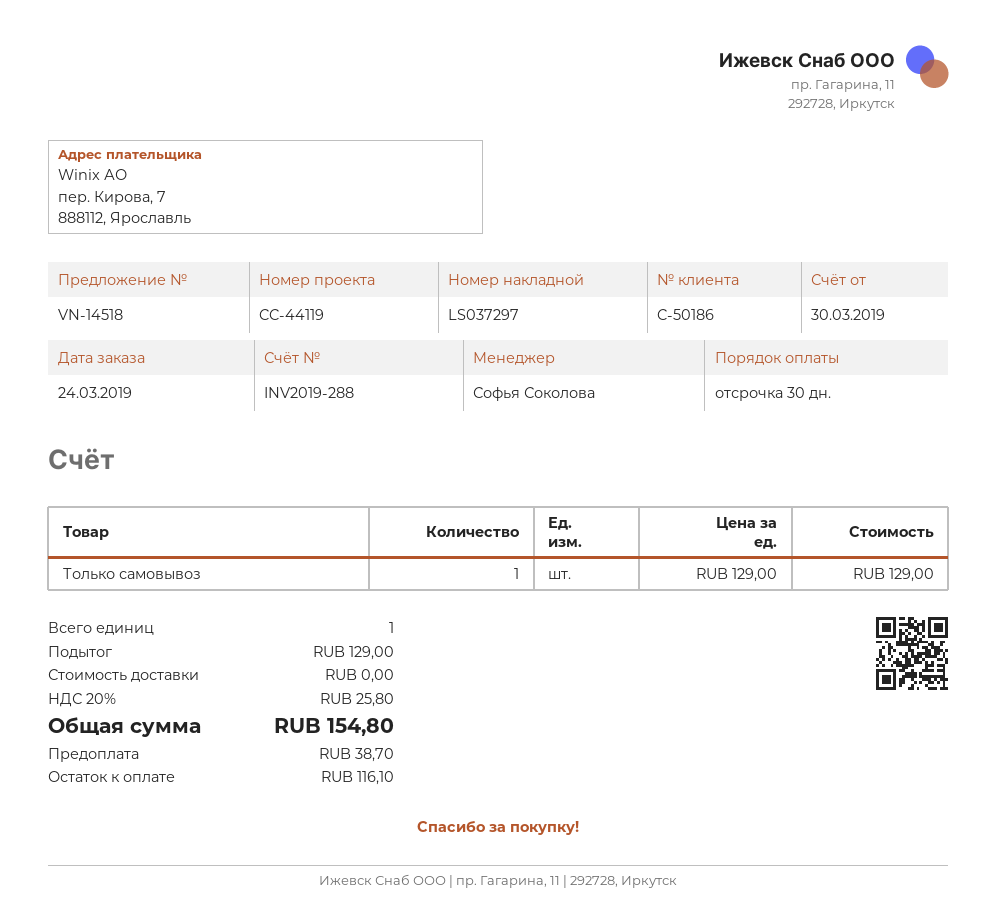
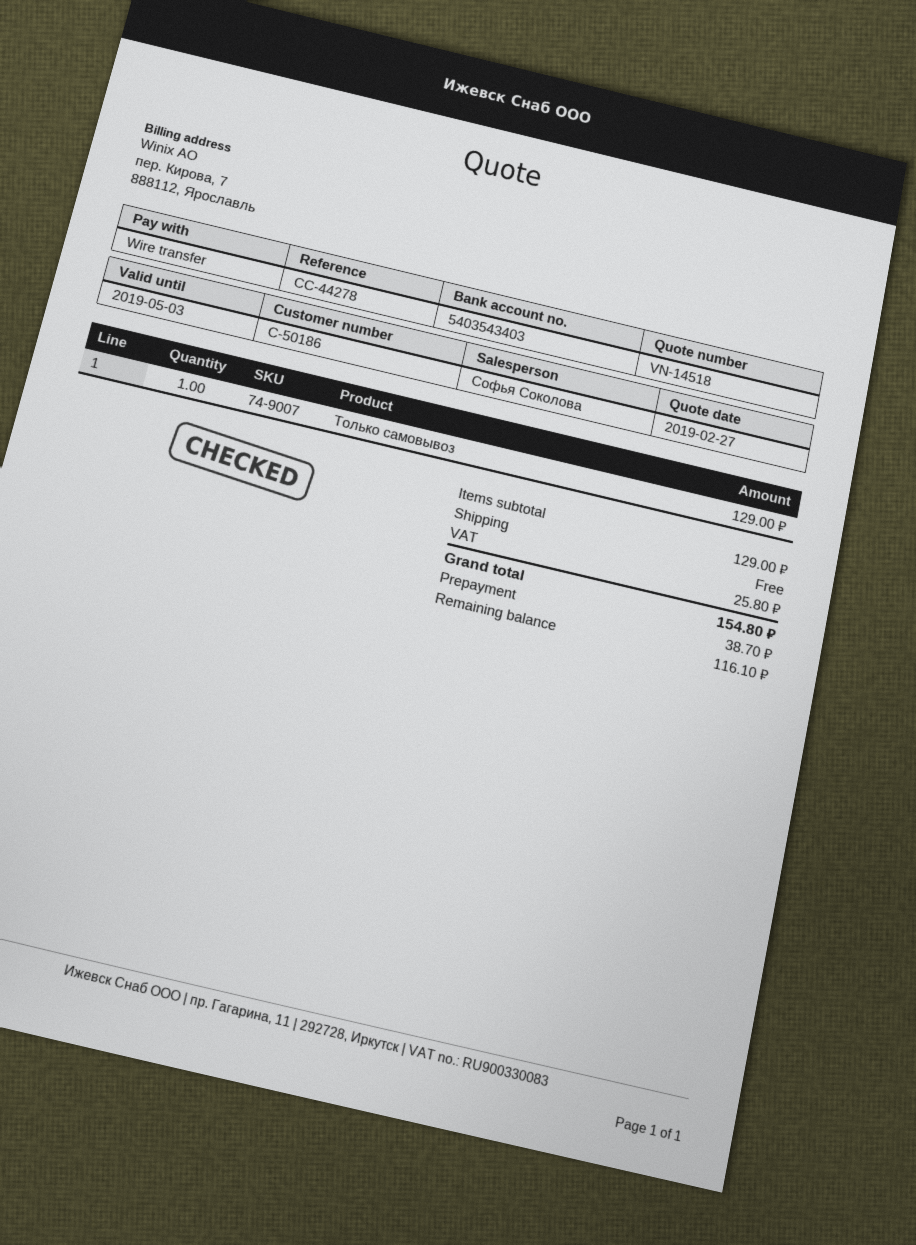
reference: CC-44119 -> CC-44278

